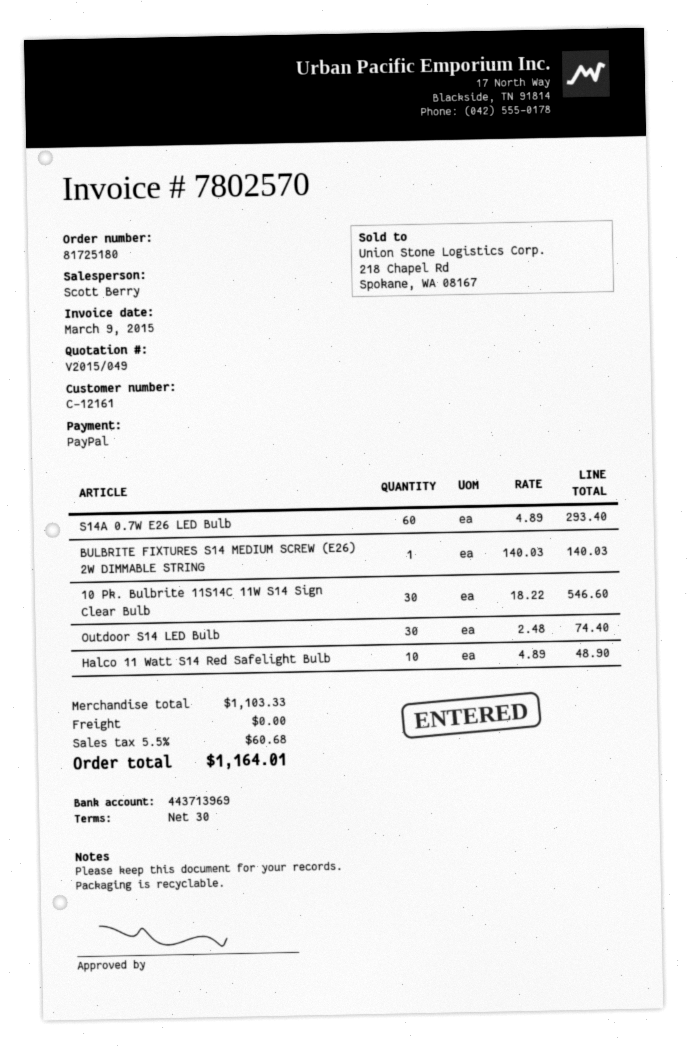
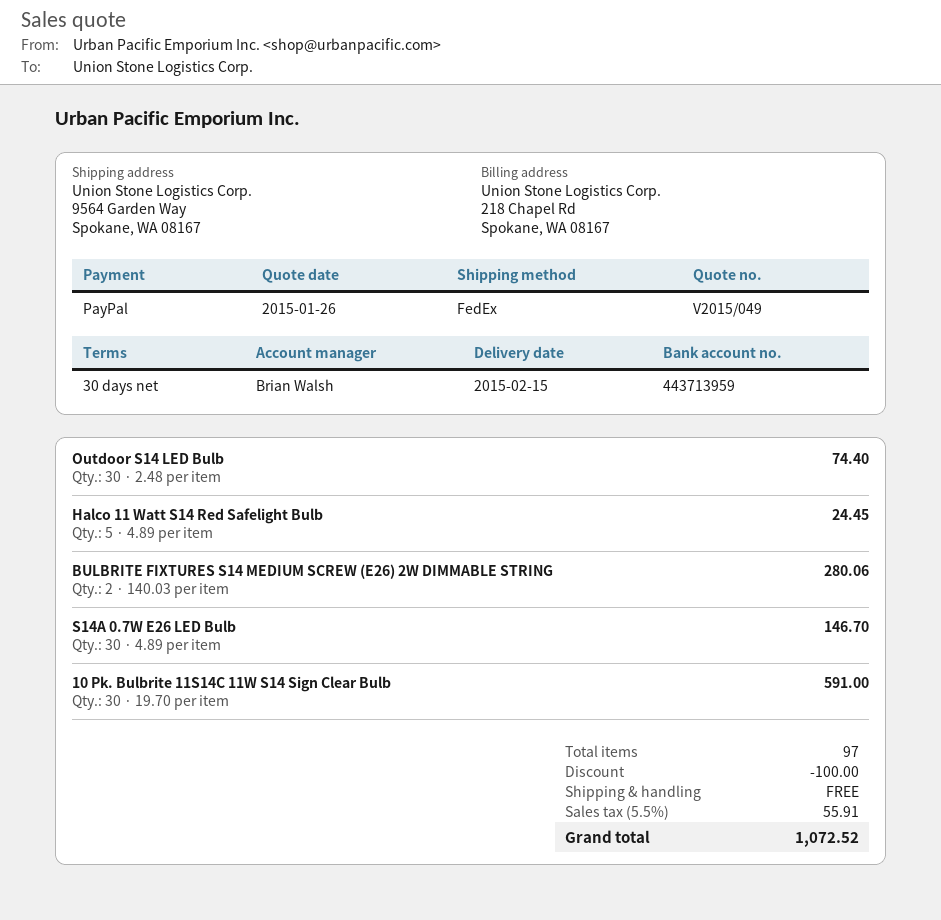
sales rep: Scott Berry -> Brian Walsh
bank account: 443713969 -> 443713959
S14A 0.7W E26 LED Bulb: 60 x 4.89 = 293.40 -> 30 x 4.89 = 146.70
BULBRITE FIXTURES S14 MEDIUM SCREW (E26) 2W DIMMABLE STRING: 1 x 140.03 = 140.03 -> 2 x 140.03 = 280.06
10 Pk. Bulbrite 11S14C 11W S14 Sign Clear Bulb: 30 x 18.22 = 546.60 -> 30 x 19.70 = 591.00
Halco 11 Watt S14 Red Safelight Bulb: 10 x 4.89 = 48.90 -> 5 x 4.89 = 24.45
discount: none -> 100.00
tax: 5.5% = 60.68 -> 5.5% = 55.91
total: 1164.01 -> 1072.52

